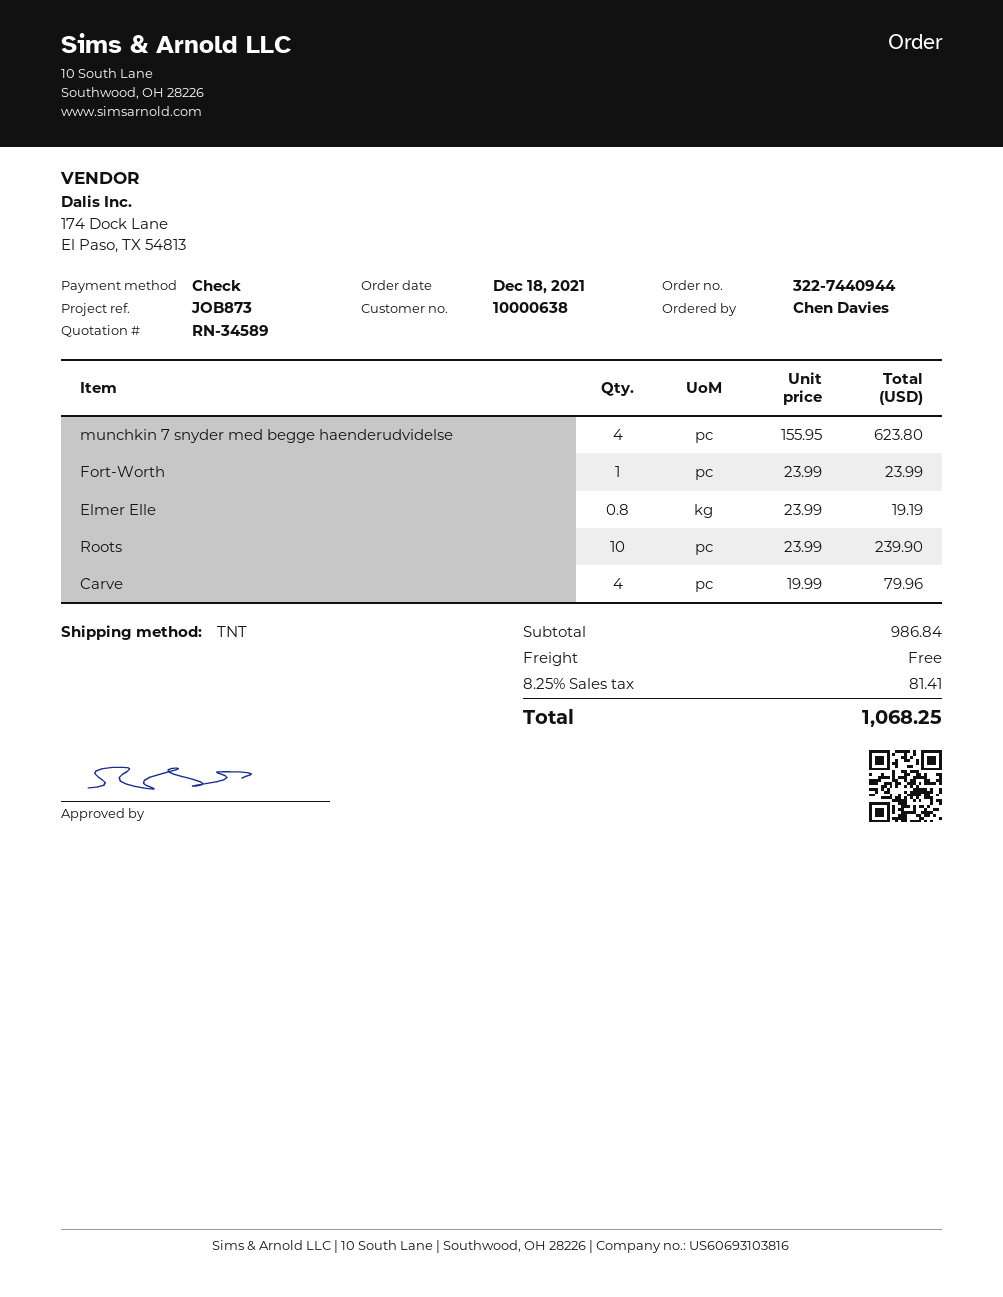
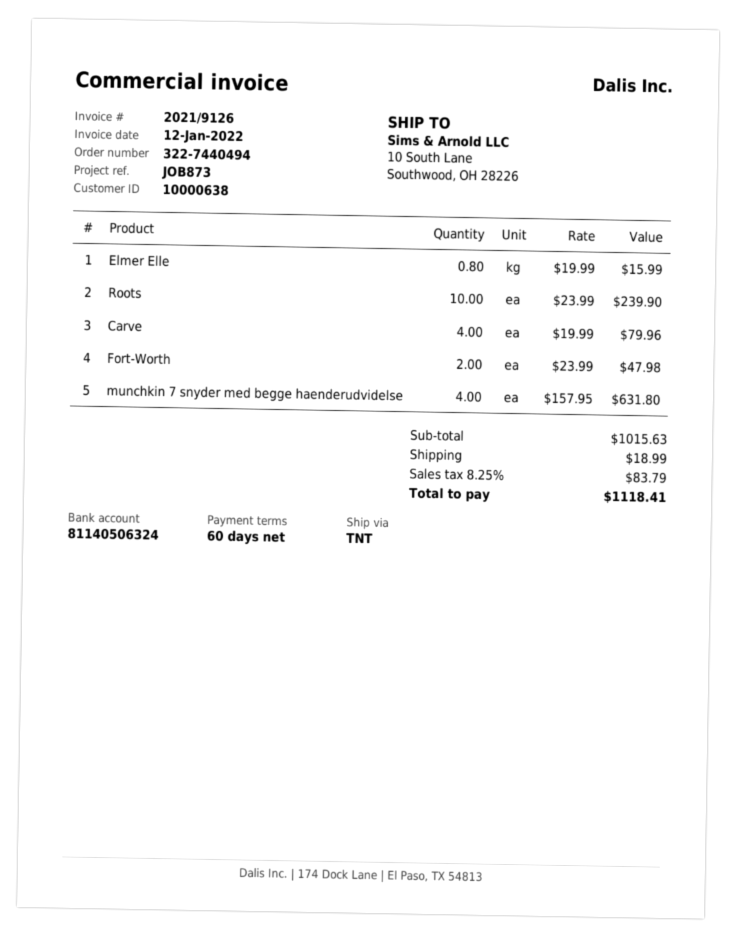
order number: 322-7440944 -> 322-7440494
munchkin 7 snyder med begge haenderudvidelse: 4 x 155.95 = 623.80 -> 4 x 157.95 = 631.80
Fort-Worth: 1 x 23.99 = 23.99 -> 2 x 23.99 = 47.98
Elmer Elle: 0.8 x 23.99 = 19.19 -> 0.8 x 19.99 = 15.99
subtotal: 986.84 -> 1015.63
shipping: 0.00 -> 18.99
tax: 8.25% = 81.41 -> 8.25% = 83.79
total: 1068.25 -> 1118.41

